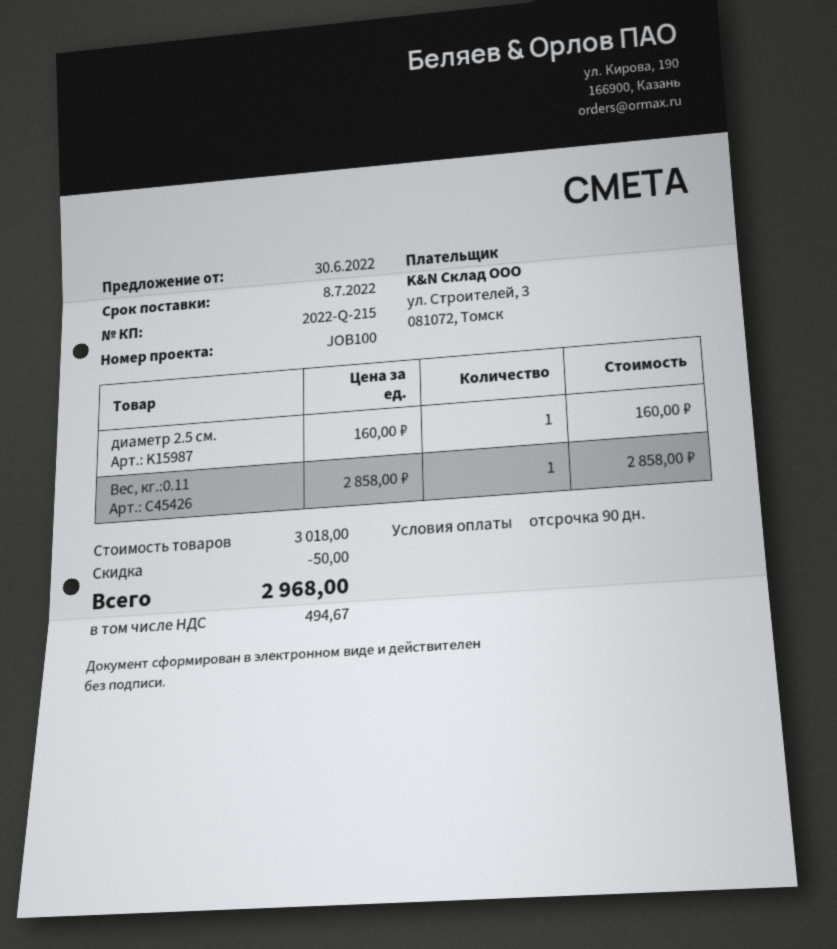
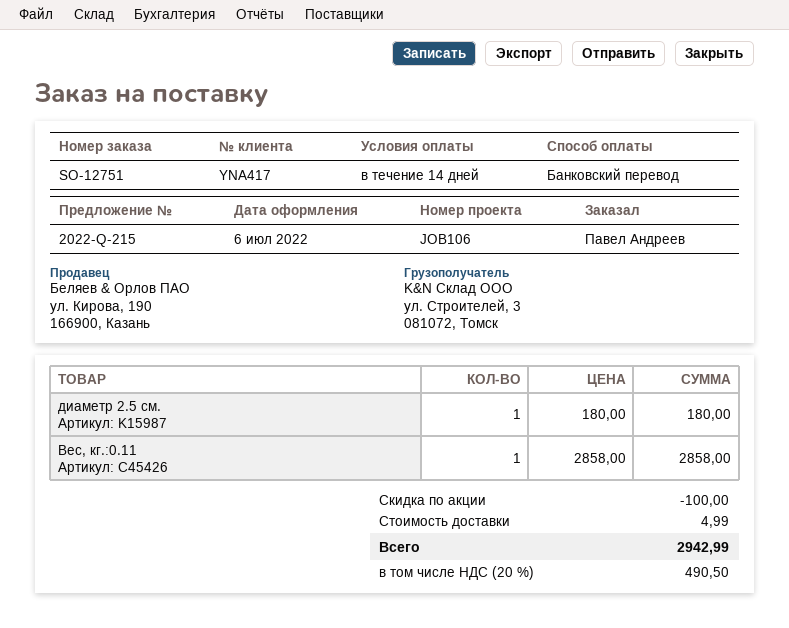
payment terms: 90 days -> 14 days
reference: JOB100 -> JOB106
диаметр 2.5 см.: 1 x 160.00 = 160.00 -> 1 x 180.00 = 180.00
discount: 50.00 -> 100.00
shipping: none -> 4.99
tax: 494.67 -> 490.50
total: 2968.00 -> 2942.99

